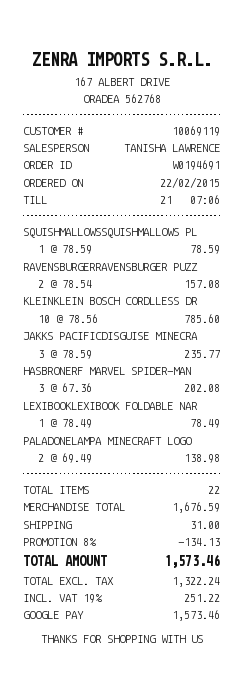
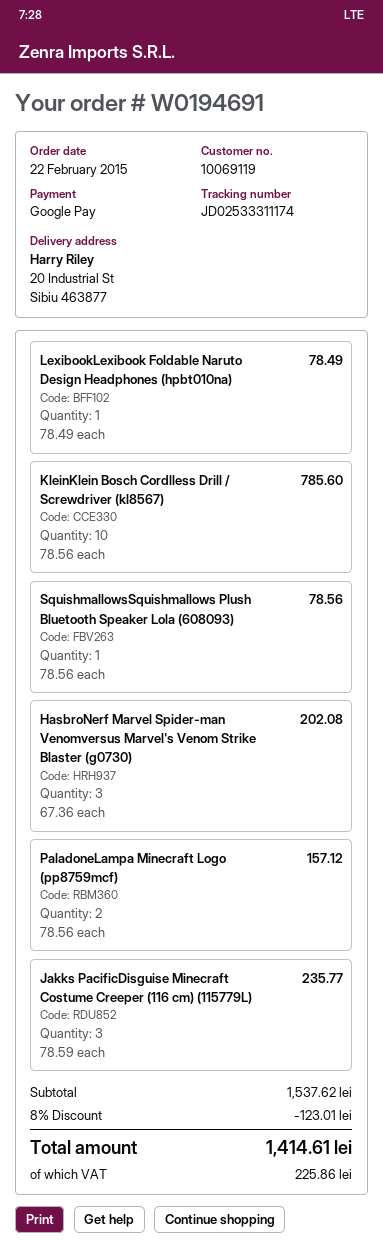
SQUISHMALLOWSSQUISHMALLOWS PL: 1 x 78.59 = 78.59 -> 1 x 78.56 = 78.56
RAVENSBURGERRAVENSBURGER PUZZ: 2 x 78.54 = 157.08 -> none
PALADONELAMPA MINECRAFT LOGO: 2 x 69.49 = 138.98 -> 2 x 78.56 = 157.12
subtotal: 1676.59 -> 1537.62
discount: 8% = 134.13 -> 8% = 123.01
shipping: 31.00 -> none
tax: 251.22 -> 225.86
total: 1573.46 -> 1414.61

